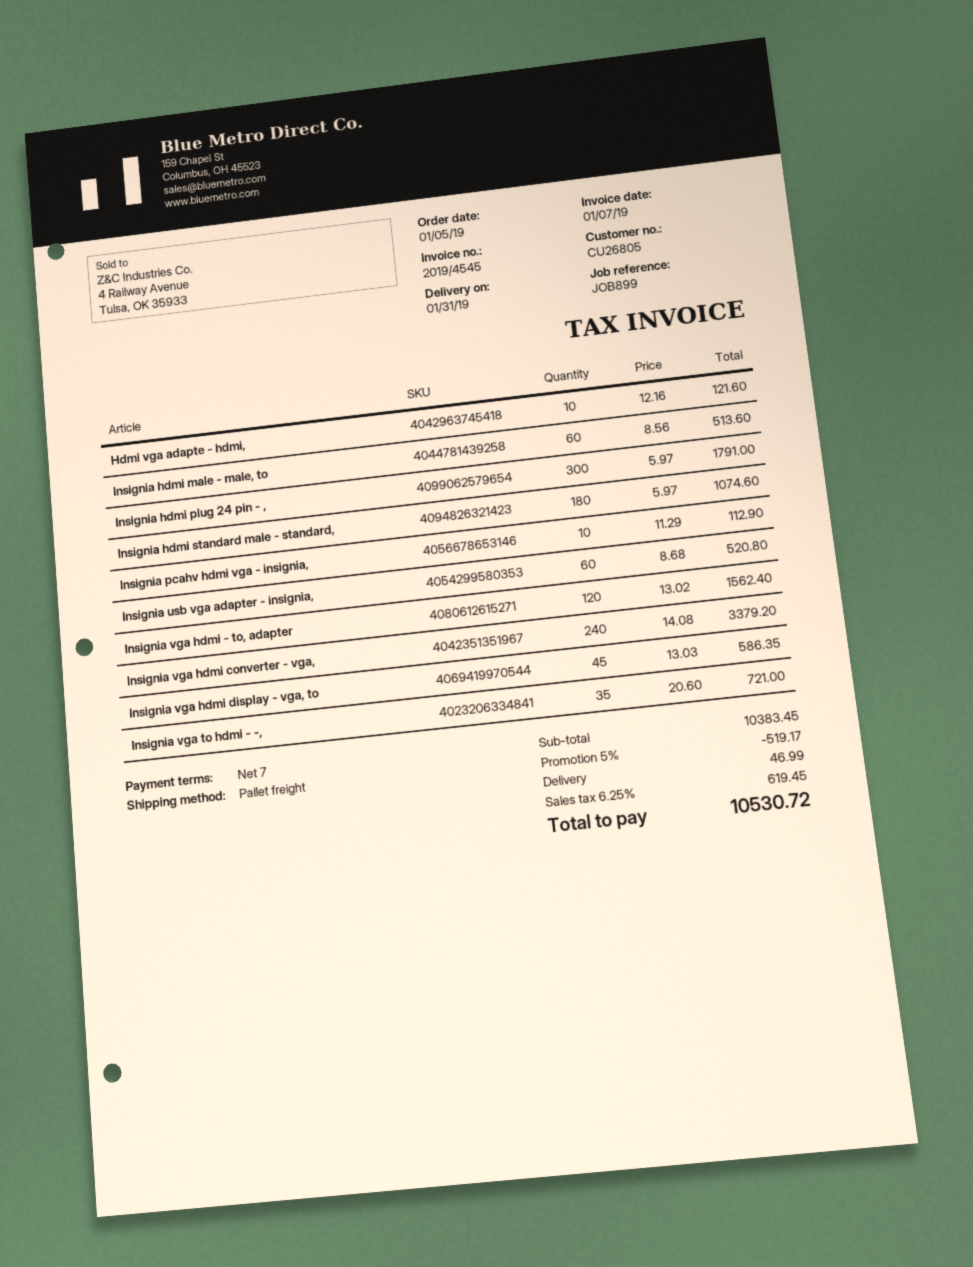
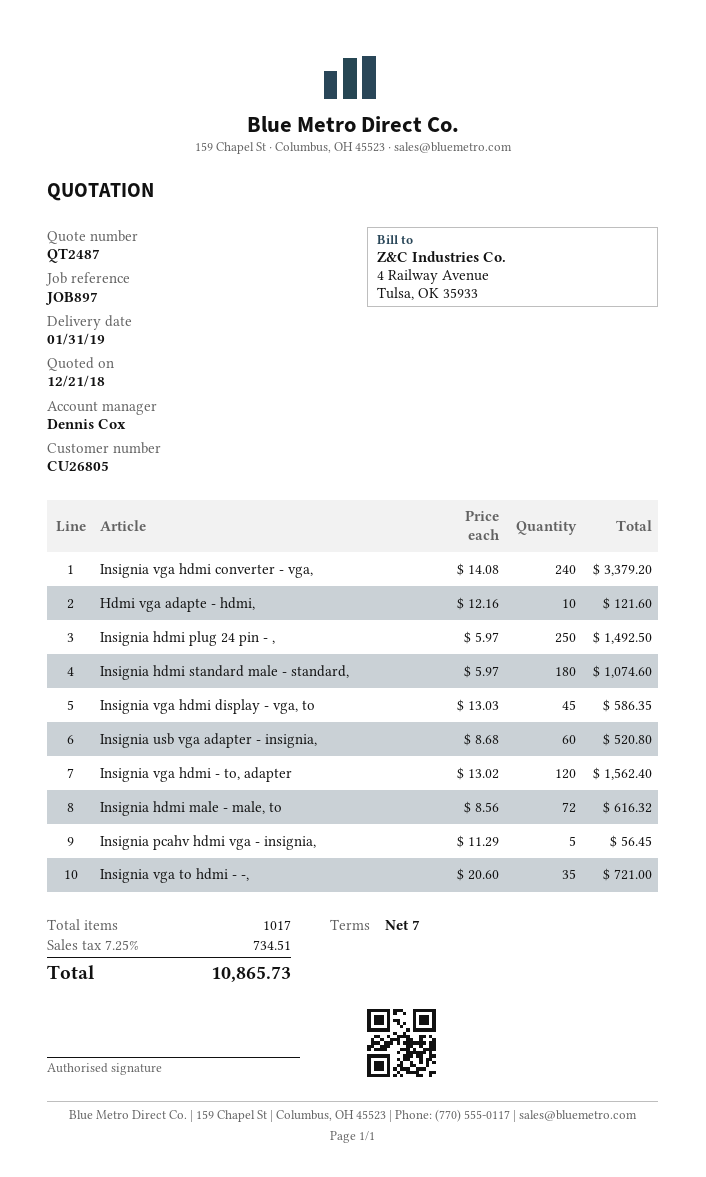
reference: JOB899 -> JOB897
Insignia hdmi male - male, to: 60 x 8.56 = 513.60 -> 72 x 8.56 = 616.32
Insignia hdmi plug 24 pin - ,: 300 x 5.97 = 1791.00 -> 250 x 5.97 = 1492.50
Insignia pcahv hdmi vga - insignia,: 10 x 11.29 = 112.90 -> 5 x 11.29 = 56.45
discount: 5% = 519.17 -> none
shipping: 46.99 -> none
tax: 6.25% = 619.45 -> 7.25% = 734.51
total: 10530.72 -> 10865.73

